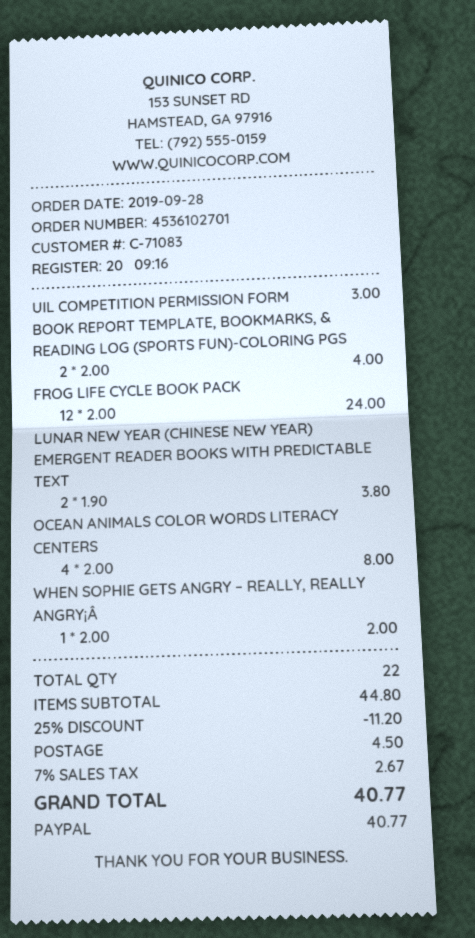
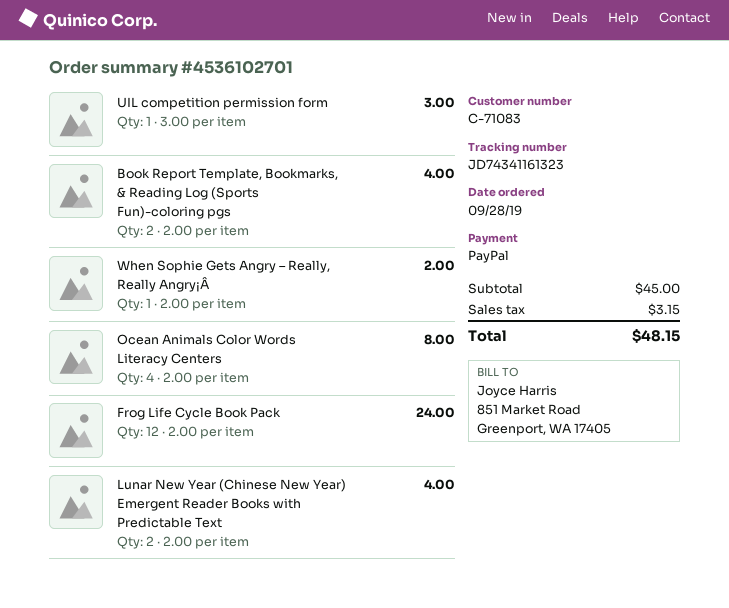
LUNAR NEW YEAR (CHINESE NEW YEAR) EMERGENT READER BOOKS WITH PREDICTABLE TEXT: 2 x 1.90 = 3.80 -> 2 x 2.00 = 4.00
subtotal: 44.80 -> 45.00
discount: 25% = 11.20 -> none
shipping: 4.50 -> none
tax: 2.67 -> 3.15
total: 40.77 -> 48.15

